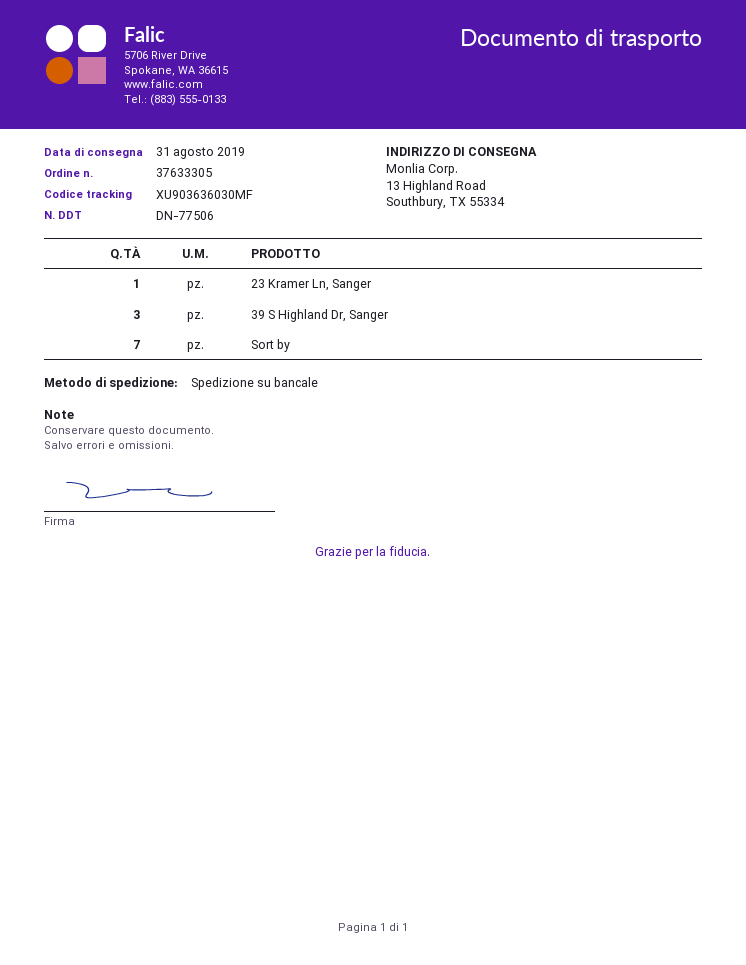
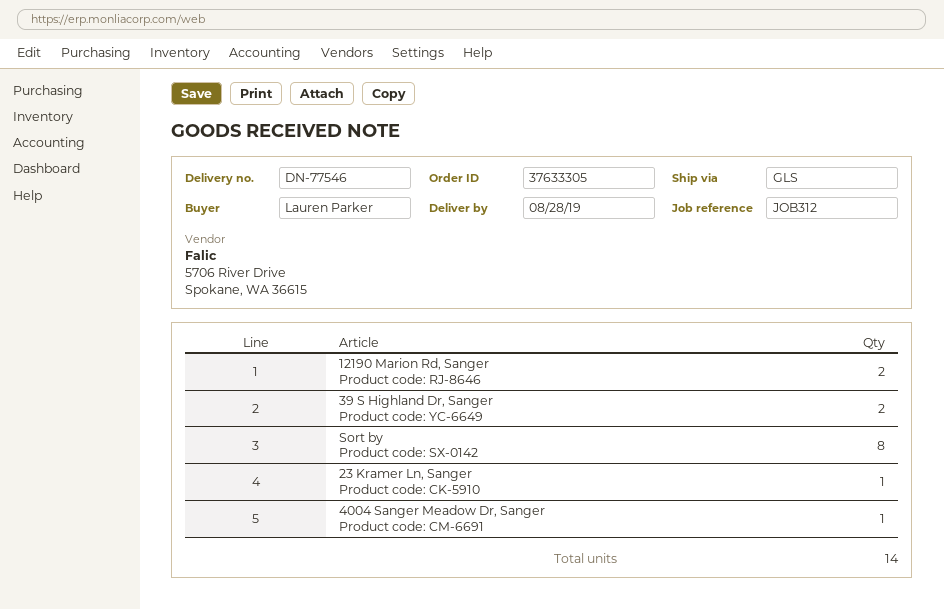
delivery note number: DN-77506 -> DN-77546
delivery date: 2019-08-31 -> 2019-08-28
shipping method: pallet freight -> GLS
39 S Highland Dr, Sanger: 3 -> 2
Sort by: 7 -> 8
12190 Marion Rd, Sanger: none -> 2
4004 Sanger Meadow Dr, Sanger: none -> 1

